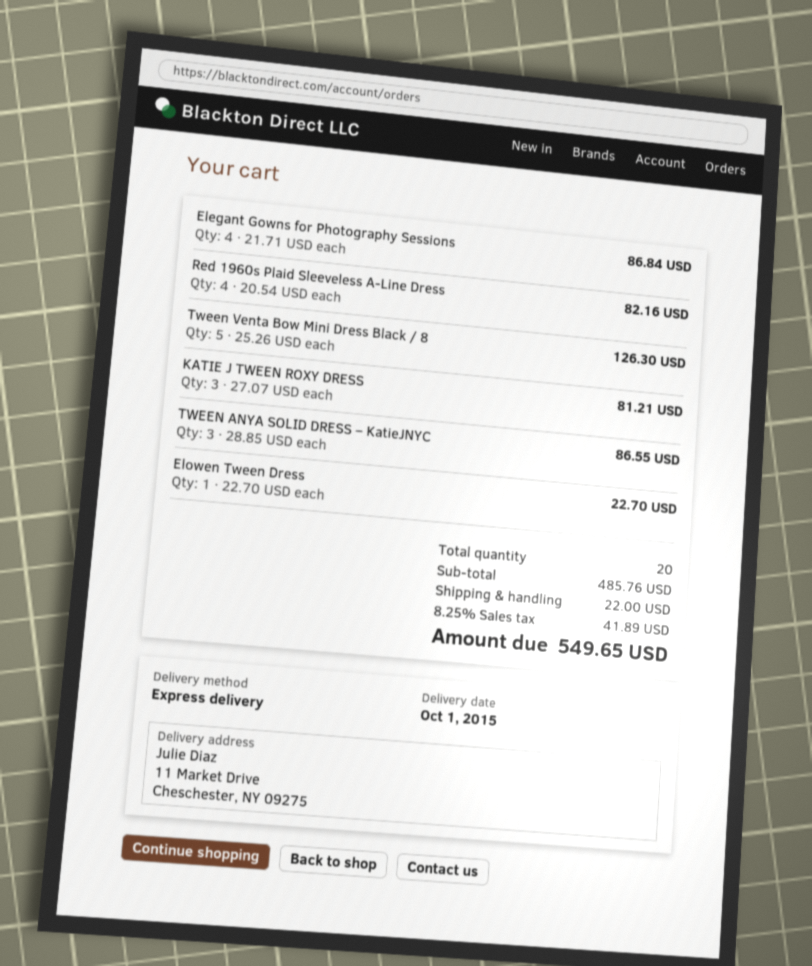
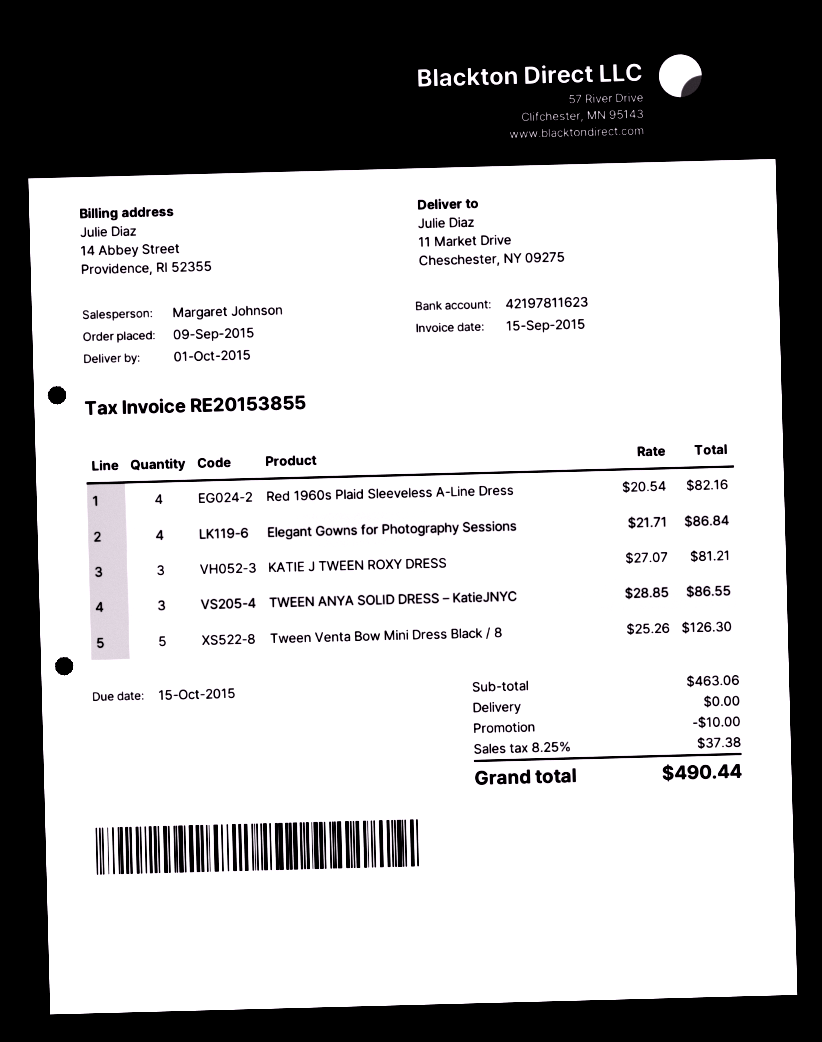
Elowen Tween Dress: 1 x 22.70 = 22.70 -> none
subtotal: 485.76 -> 463.06
discount: none -> 10.00
shipping: 22.00 -> 0.00
tax: 8.25% = 41.89 -> 8.25% = 37.38
total: 549.65 -> 490.44

